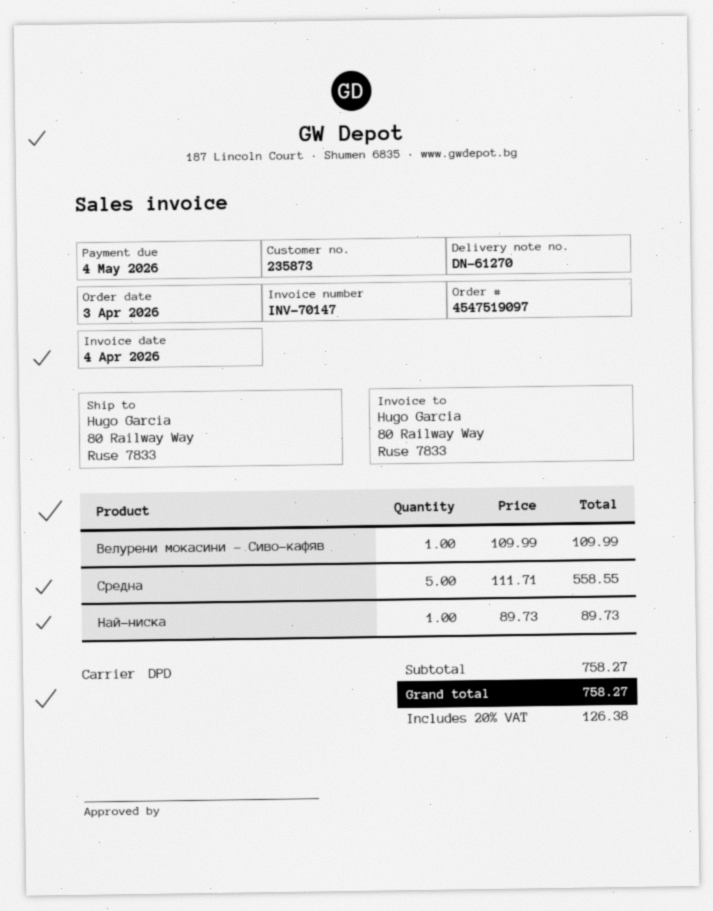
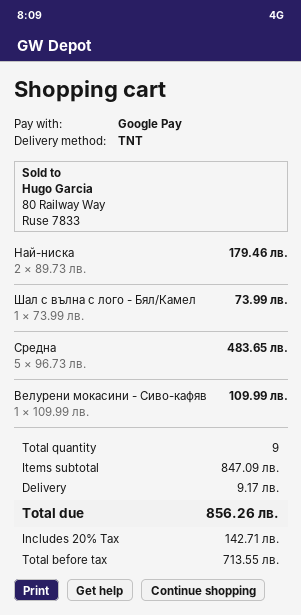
shipping method: DPD -> TNT
Средна: 5 x 111.71 = 558.55 -> 5 x 96.73 = 483.65
Най-ниска: 1 x 89.73 = 89.73 -> 2 x 89.73 = 179.46
Шал с вълна с лого - Бял/Камел: none -> 1 x 73.99 = 73.99
subtotal: 758.27 -> 847.09
shipping: none -> 9.17
tax: 20% = 126.38 -> 20% = 142.71
total: 758.27 -> 856.26

